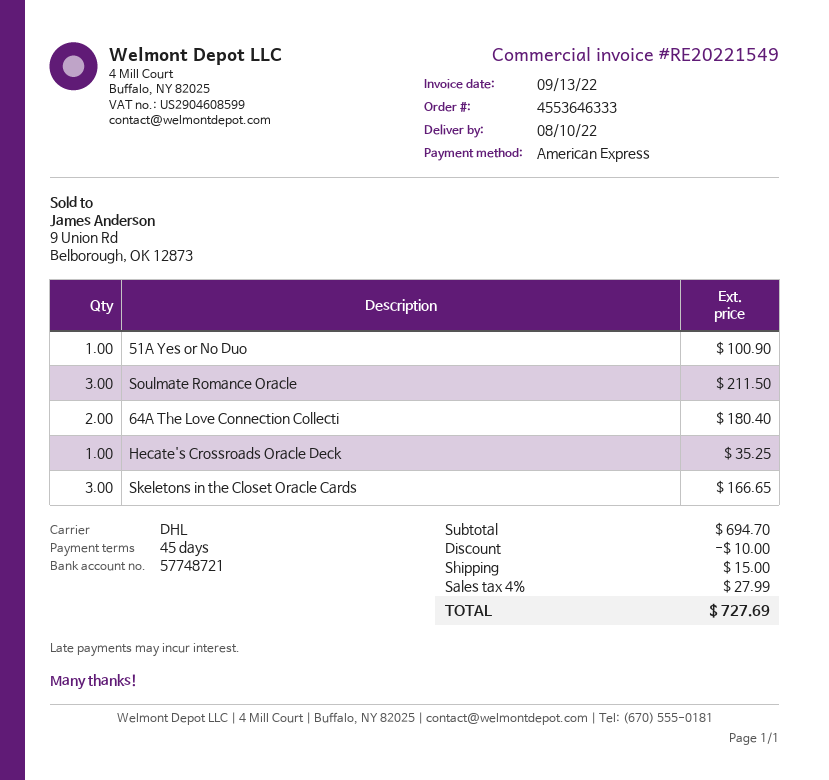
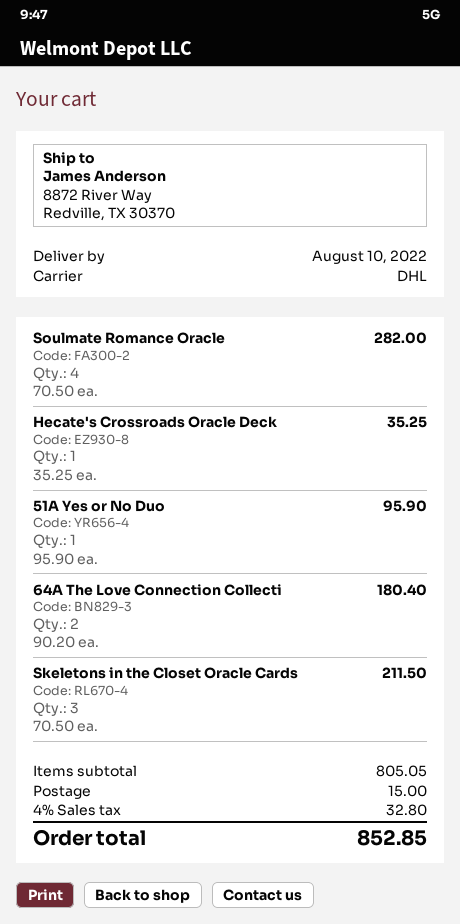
51A Yes or No Duo: 1 for 100.90 -> 1 for 95.90
Soulmate Romance Oracle: 3 for 211.50 -> 4 for 282.00
Skeletons in the Closet Oracle Cards: 3 for 166.65 -> 3 for 211.50
subtotal: 694.70 -> 805.05
discount: 10.00 -> none
tax: 4% = 27.99 -> 4% = 32.80
total: 727.69 -> 852.85

